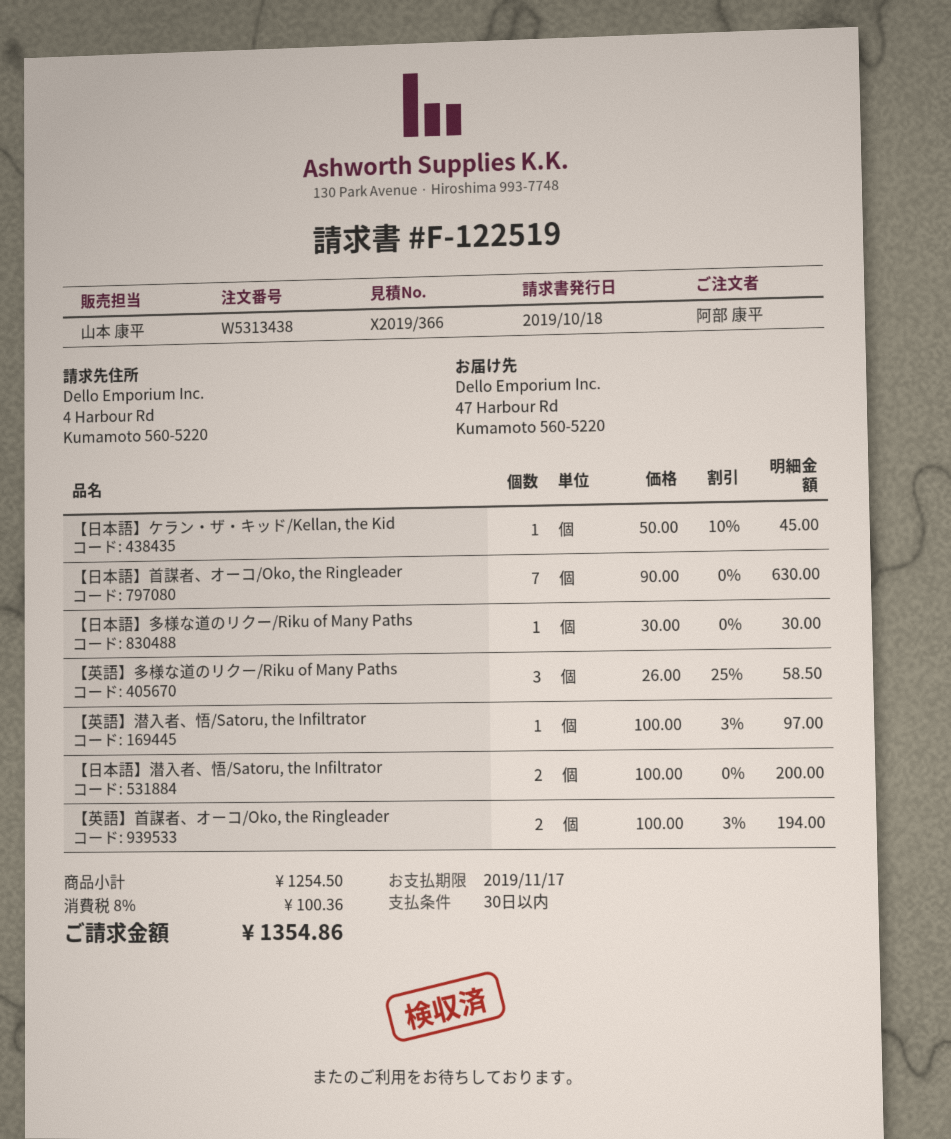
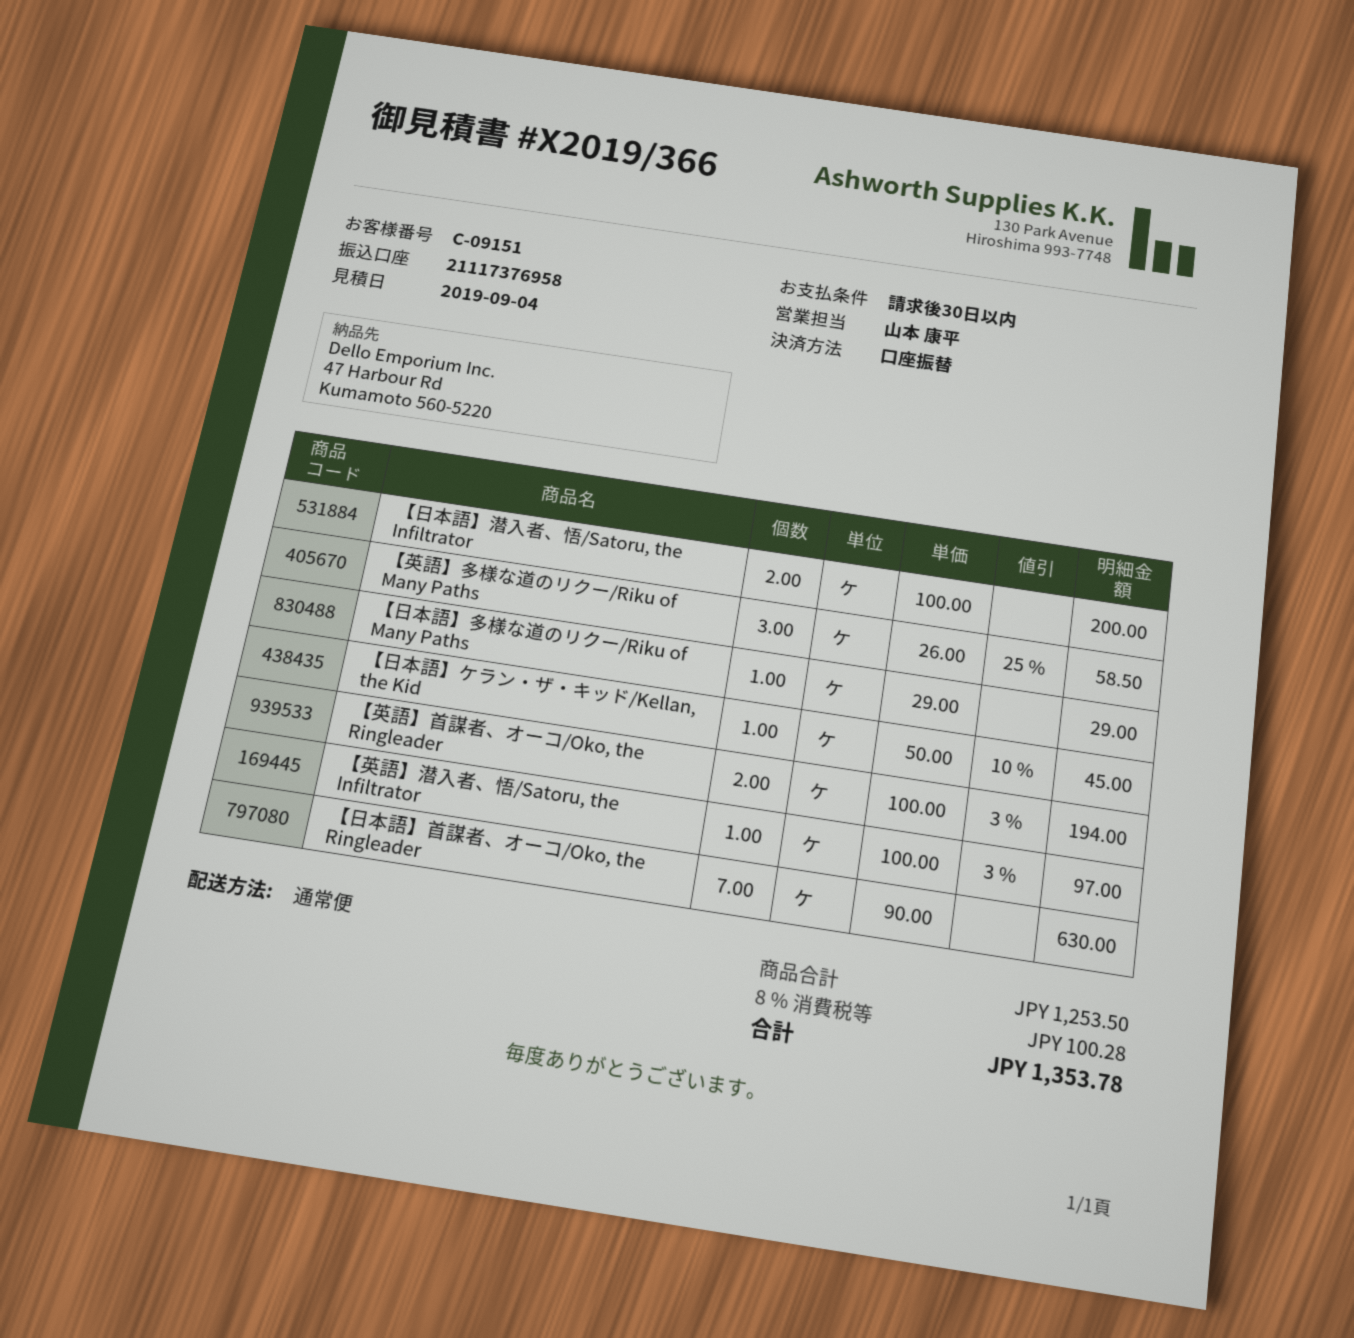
【日本語】多様な道のリクー/Riku of Many Paths: 1 x 30.00 = 30.00 -> 1 x 29.00 = 29.00
subtotal: 1254.50 -> 1253.50
tax: 8% = 100.36 -> 8% = 100.28
total: 1354.86 -> 1353.78

